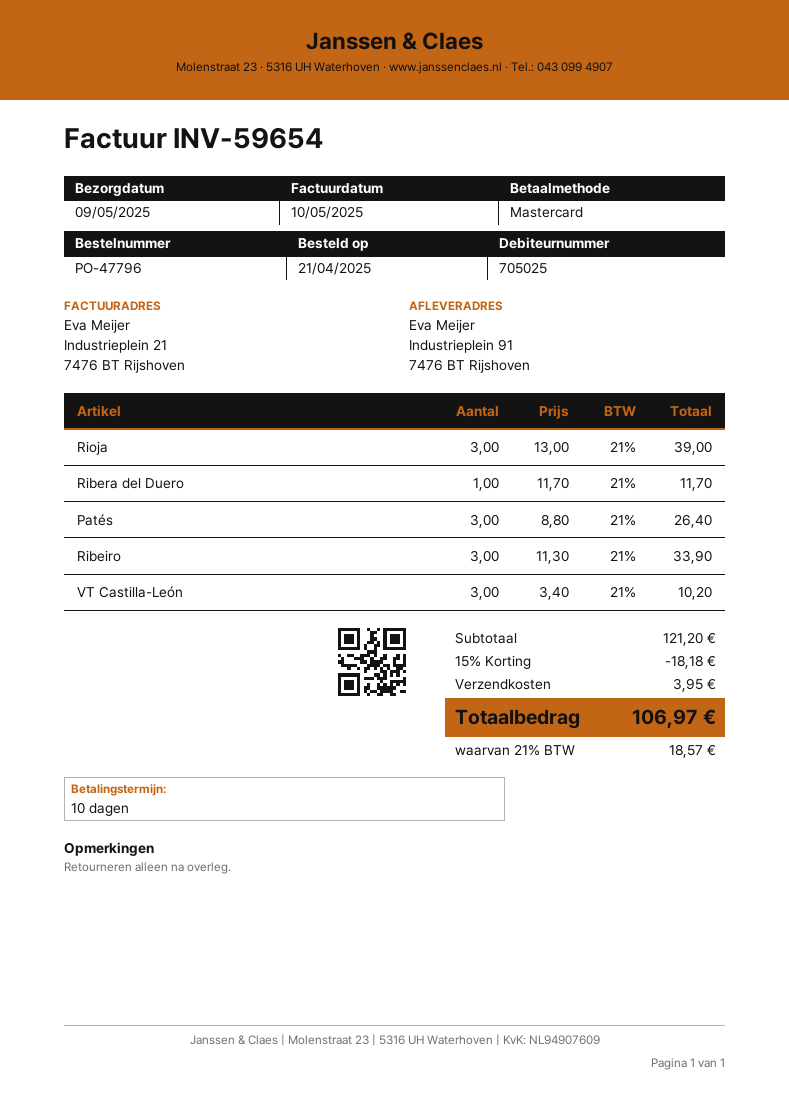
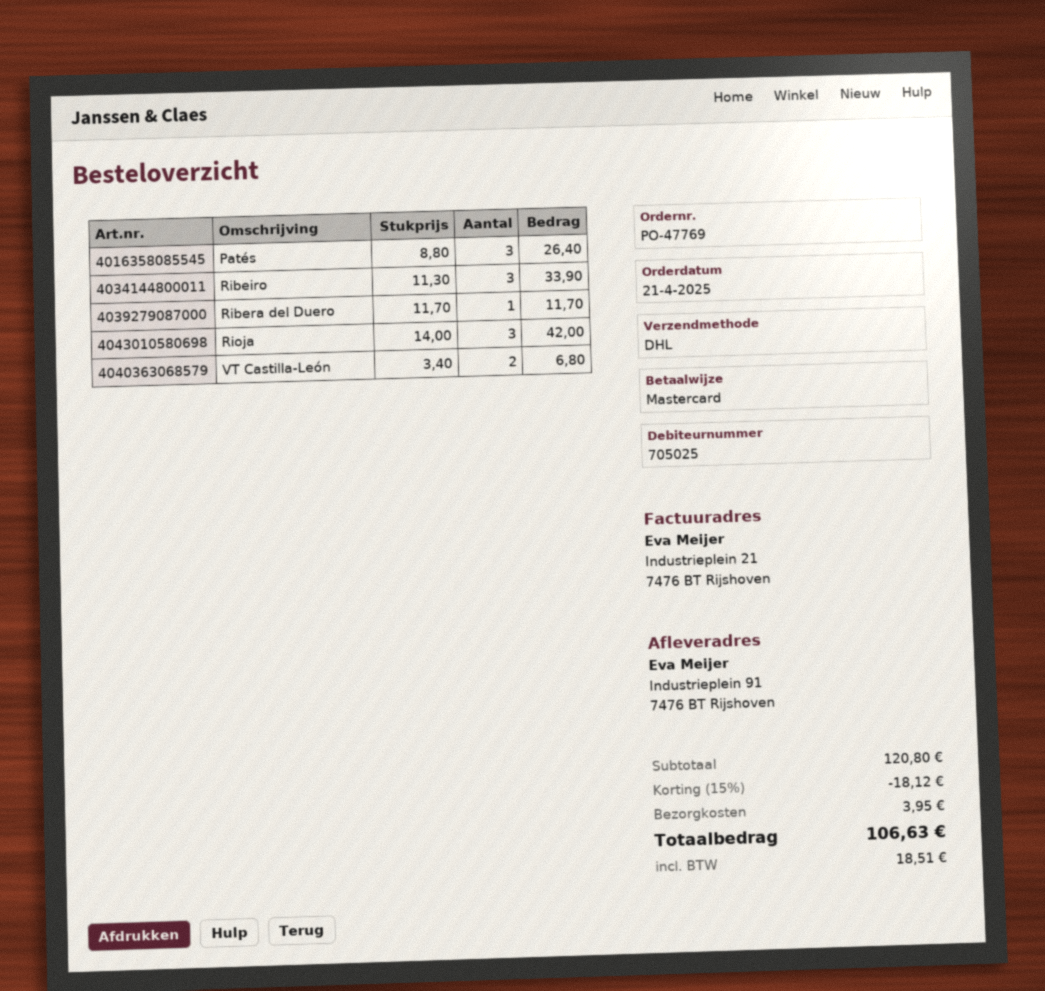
order number: PO-47796 -> PO-47769
Rioja: 3 x 13.00 = 39.00 -> 3 x 14.00 = 42.00
VT Castilla-León: 3 x 3.40 = 10.20 -> 2 x 3.40 = 6.80
subtotal: 121.20 -> 120.80
discount: 15% = 18.18 -> 15% = 18.12
tax: 18.57 -> 18.51
total: 106.97 -> 106.63

